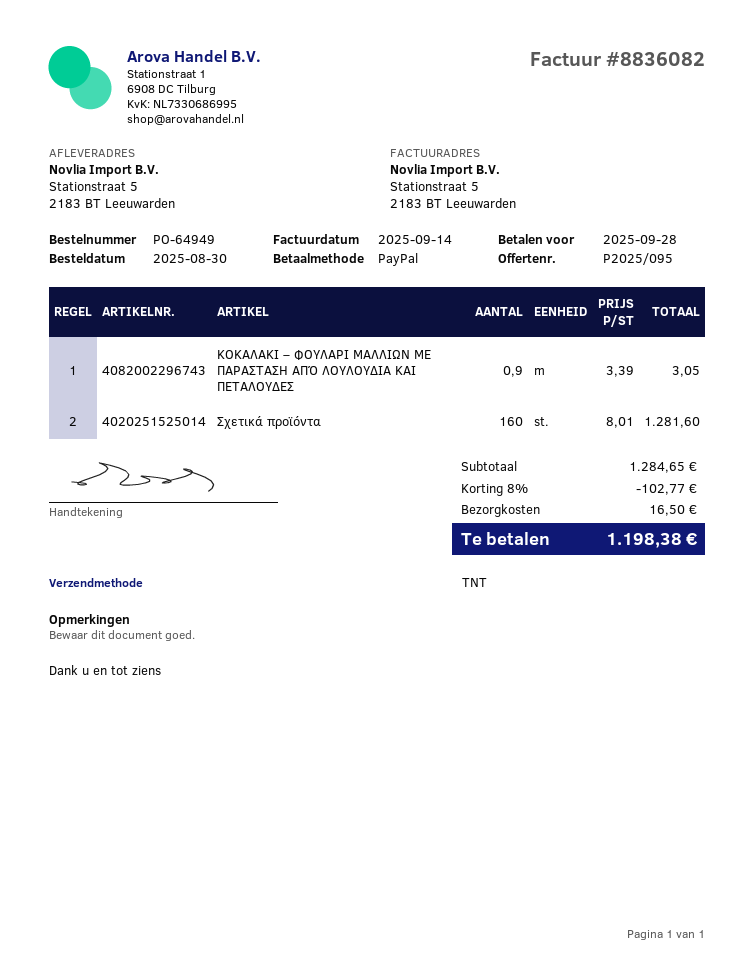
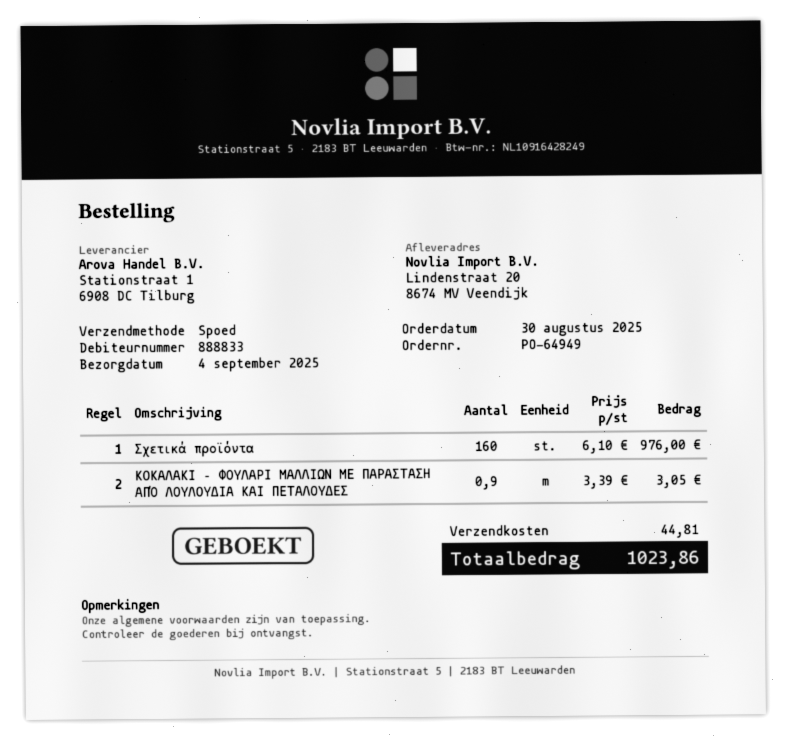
shipping method: TNT -> express
ship to: Stationstraat 5, 2183 BT Leeuwarden -> Lindenstraat 20, 8674 MV Veendijk
Σχετικά προϊόντα: 160 x 8.01 = 1281.60 -> 160 x 6.10 = 976.00
discount: 8% = 102.77 -> none
shipping: 16.50 -> 44.81
total: 1198.38 -> 1023.86

